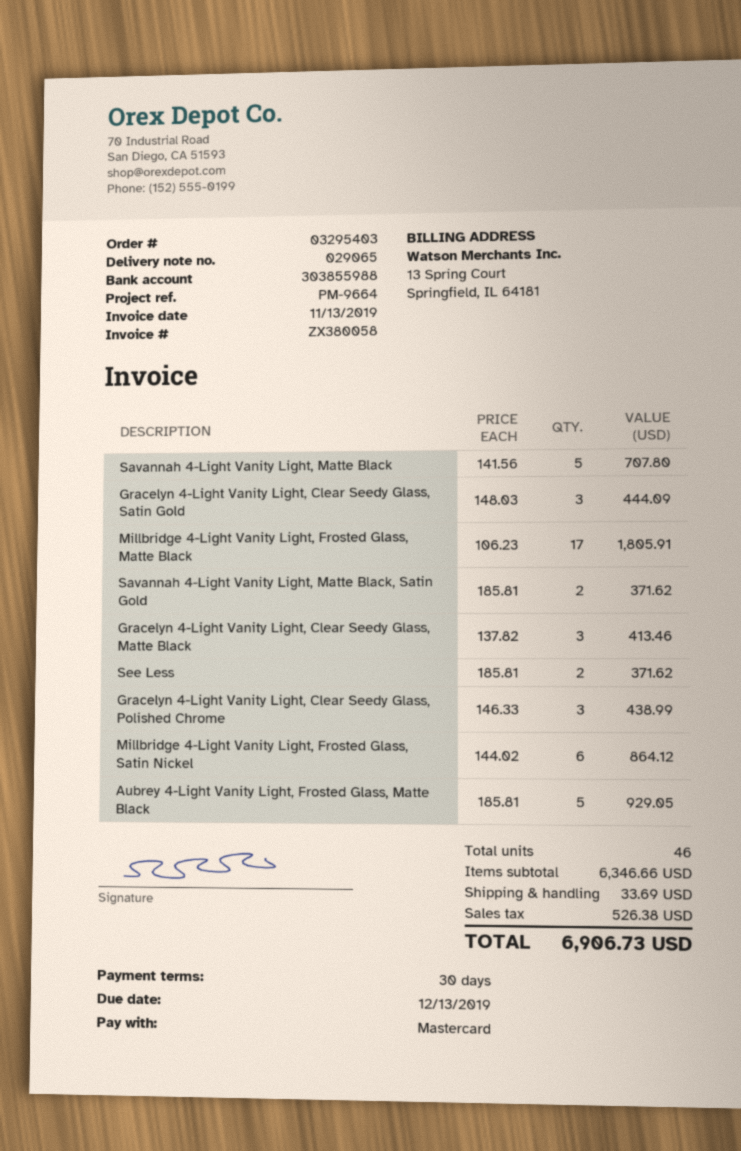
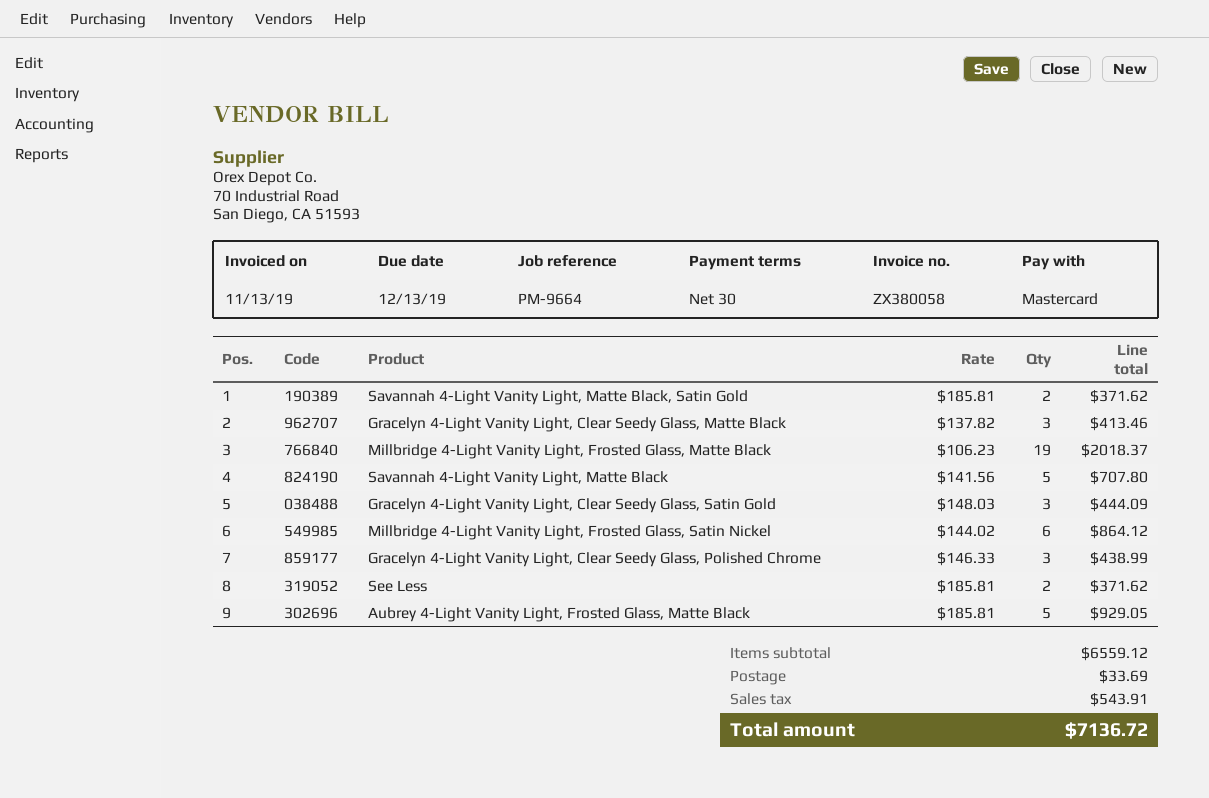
Millbridge 4-Light Vanity Light, Frosted Glass, Matte Black: 17 x 106.23 = 1805.91 -> 19 x 106.23 = 2018.37
subtotal: 6346.66 -> 6559.12
tax: 526.38 -> 543.91
total: 6906.73 -> 7136.72

